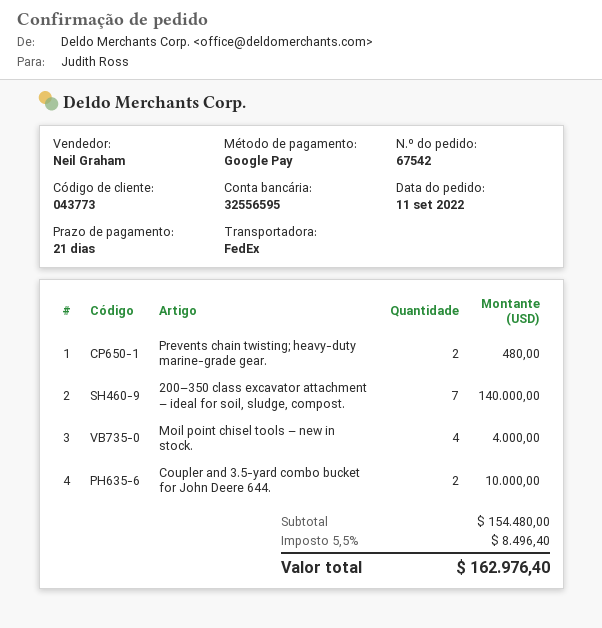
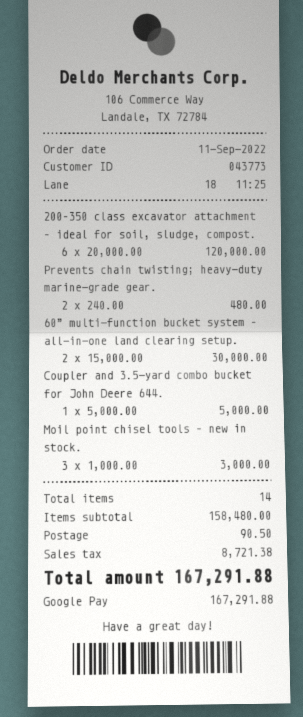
200–350 class excavator attachment – ideal for soil, sludge, compost.: 7 for 140000.00 -> 6 for 120000.00
Moil point chisel tools – new in stock.: 4 for 4000.00 -> 3 for 3000.00
Coupler and 3.5-yard combo bucket for John Deere 644.: 2 for 10000.00 -> 1 for 5000.00
60” multi-function bucket system – all-in-one land clearing setup.: none -> 2 for 30000.00
subtotal: 154480.00 -> 158480.00
shipping: none -> 90.50
tax: 8496.40 -> 8721.38
total: 162976.40 -> 167291.88

